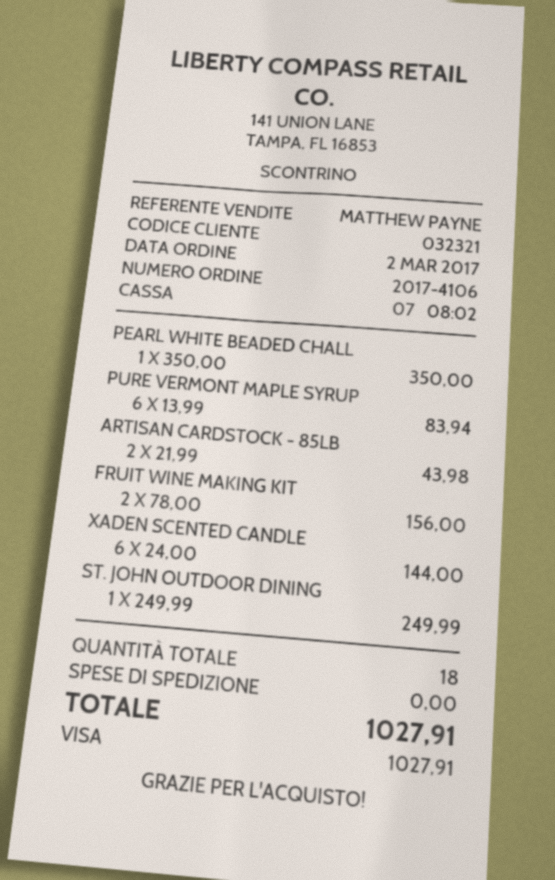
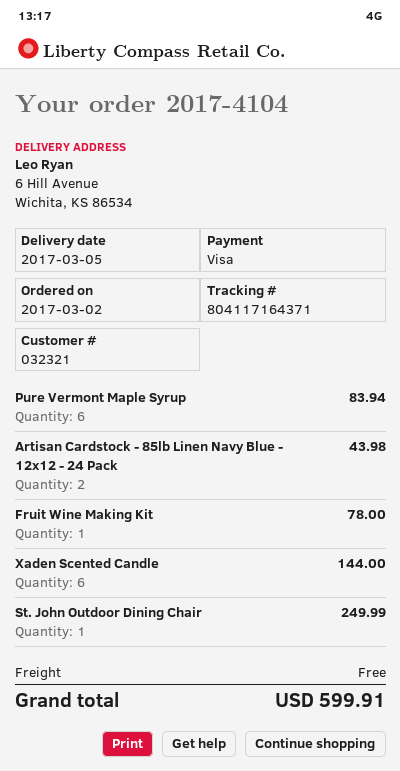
order number: 2017-4106 -> 2017-4104
PEARL WHITE BEADED CHALL: 1 for 350.00 -> none
FRUIT WINE MAKING KIT: 2 for 156.00 -> 1 for 78.00
total: 1027.91 -> 599.91

